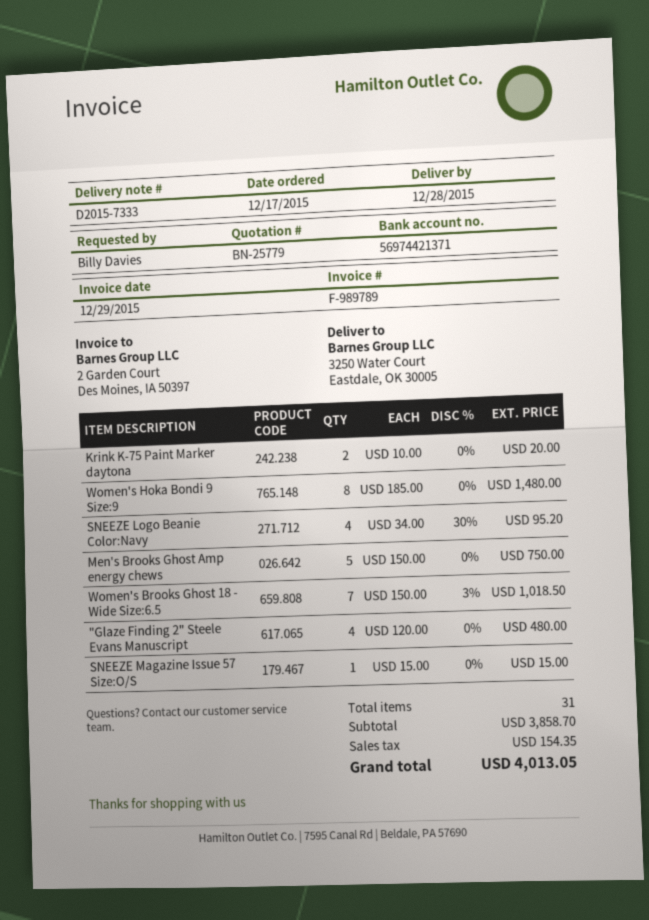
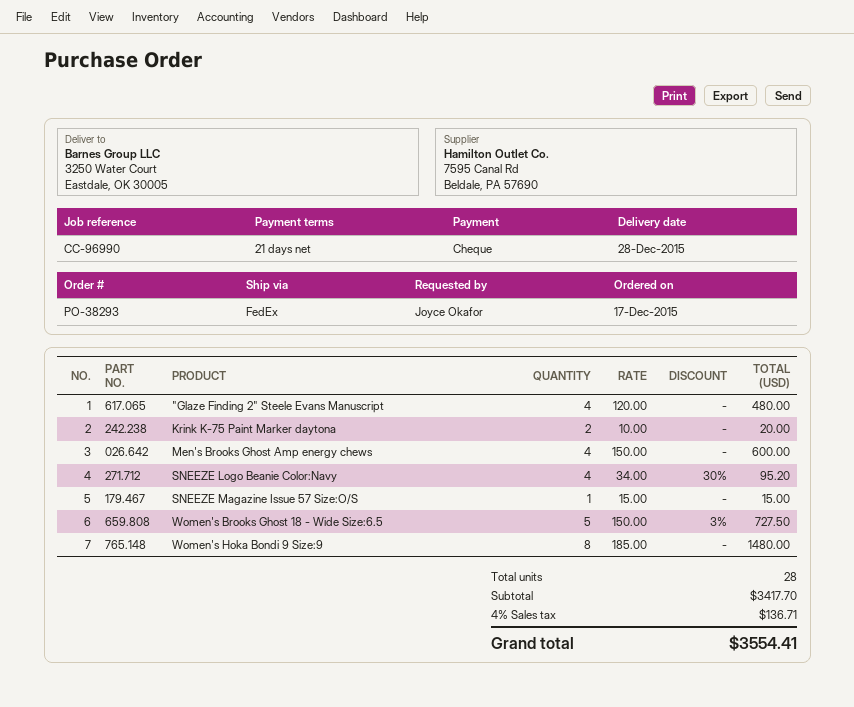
ordered by: Billy Davies -> Joyce Okafor
Men's Brooks Ghost Amp energy chews: 5 x 150.00 = 750.00 -> 4 x 150.00 = 600.00
Women's Brooks Ghost 18 - Wide Size:6.5: 7 x 150.00 - 3% = 1018.50 -> 5 x 150.00 - 3% = 727.50
total quantity: 31 -> 28
subtotal: 3858.70 -> 3417.70
tax: 154.35 -> 136.71
total: 4013.05 -> 3554.41

